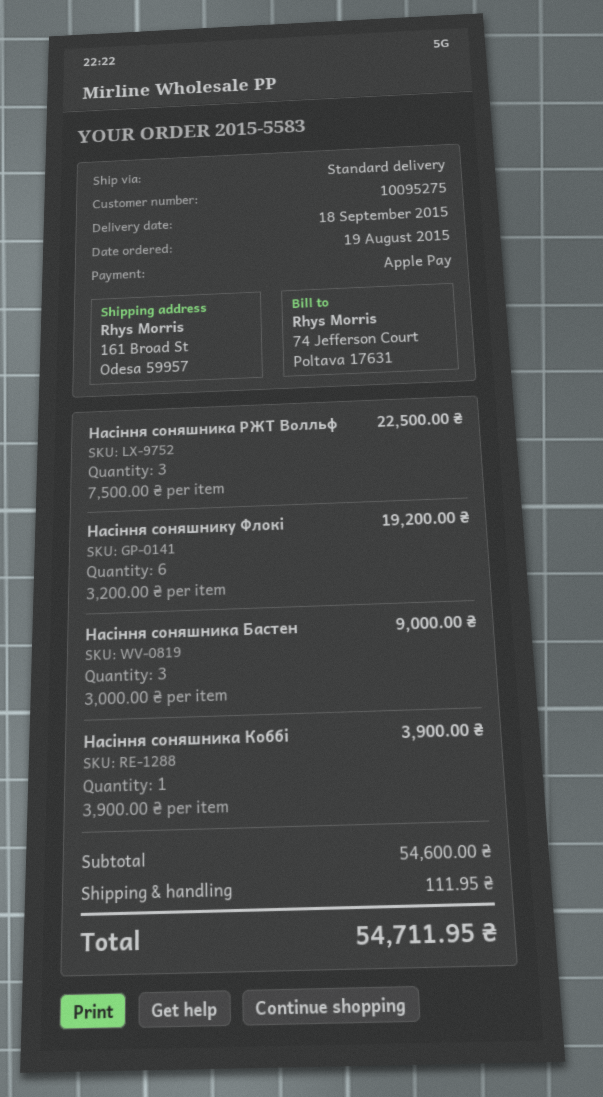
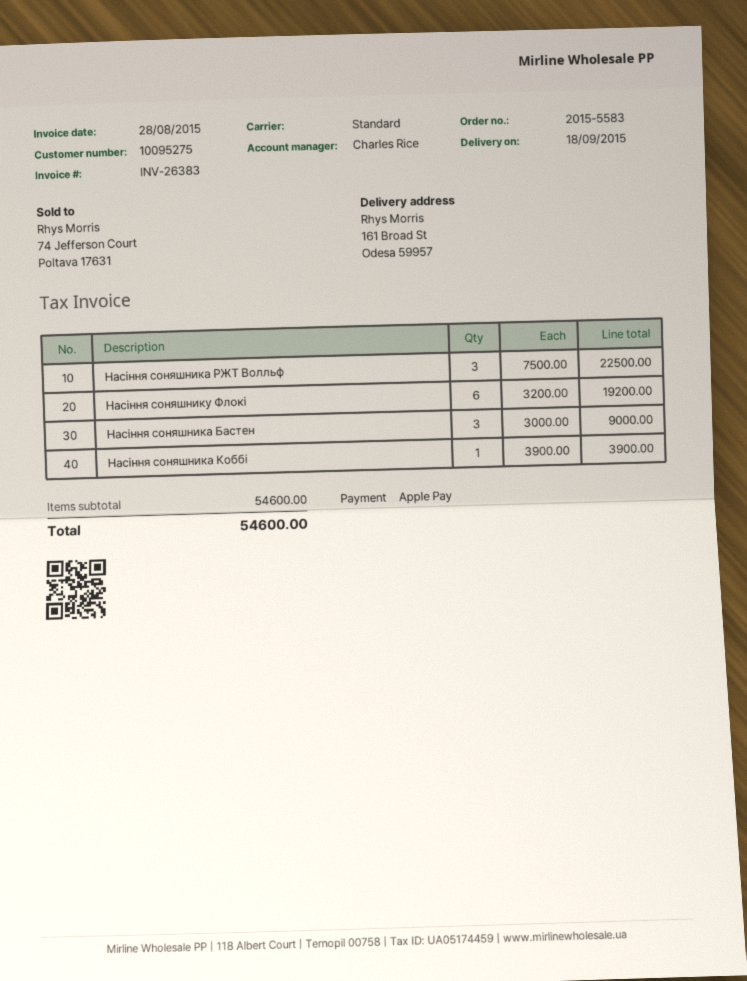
shipping: 111.95 -> none
total: 54711.95 -> 54600.00

